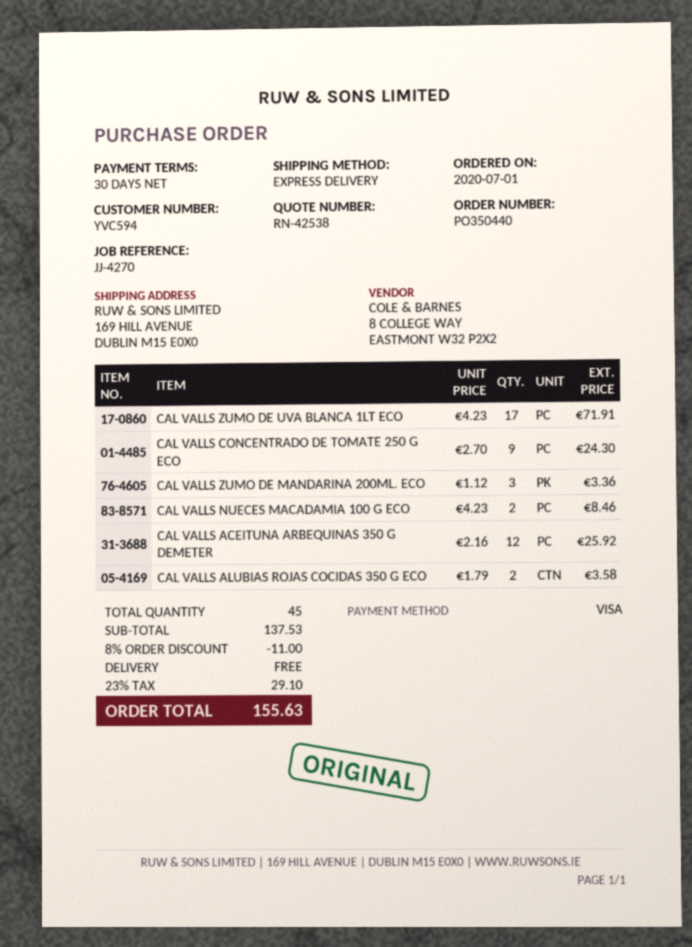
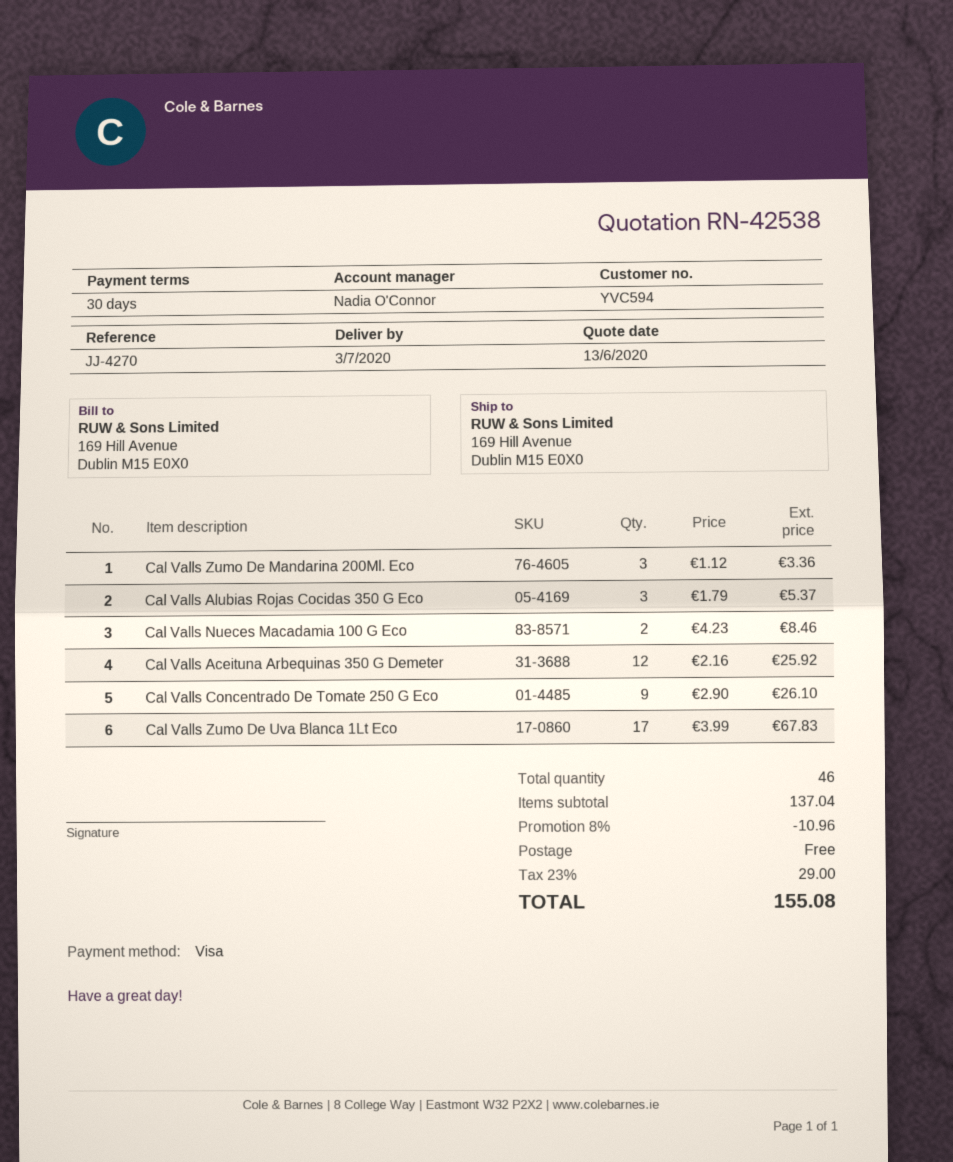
CAL VALLS ZUMO DE UVA BLANCA 1LT ECO: 17 x 4.23 = 71.91 -> 17 x 3.99 = 67.83
CAL VALLS CONCENTRADO DE TOMATE 250 G ECO: 9 x 2.70 = 24.30 -> 9 x 2.90 = 26.10
CAL VALLS ALUBIAS ROJAS COCIDAS 350 G ECO: 2 x 1.79 = 3.58 -> 3 x 1.79 = 5.37
total quantity: 45 -> 46
subtotal: 137.53 -> 137.04
discount: 8% = 11.00 -> 8% = 10.96
tax: 23% = 29.10 -> 23% = 29.00
total: 155.63 -> 155.08

